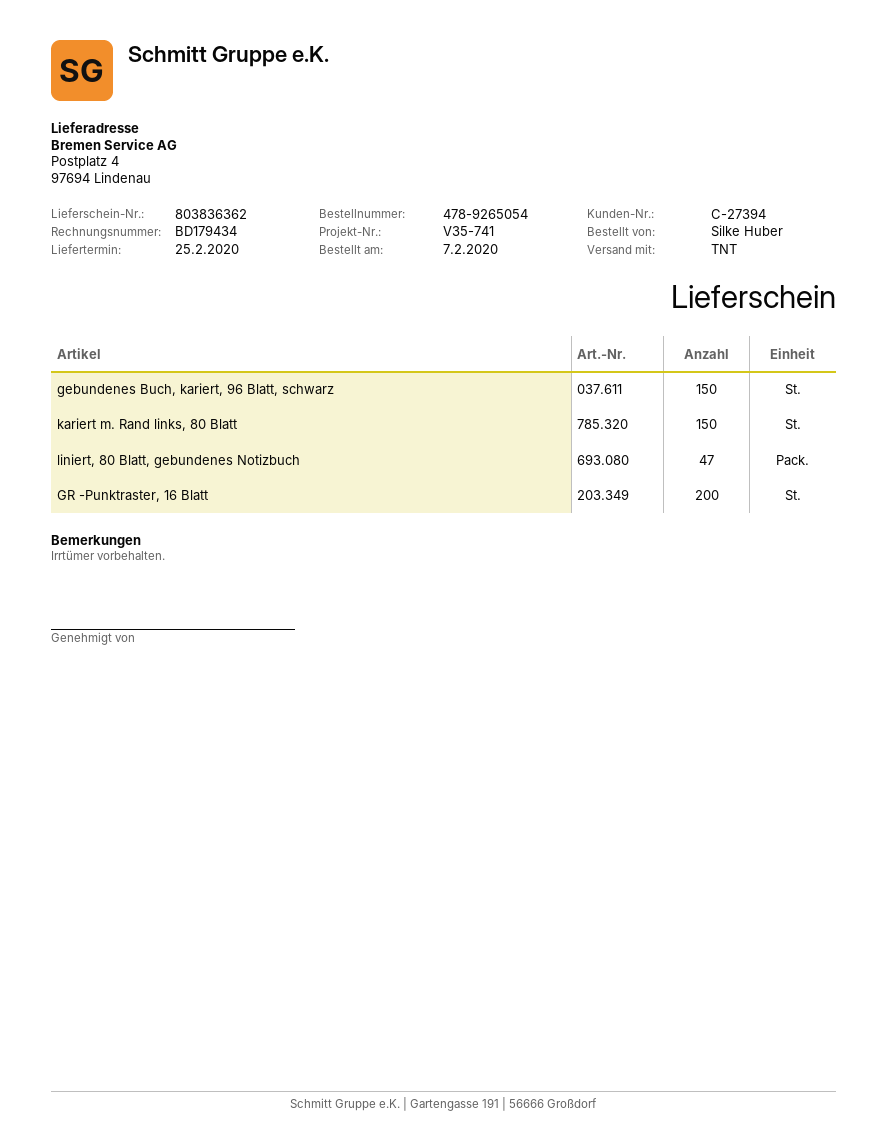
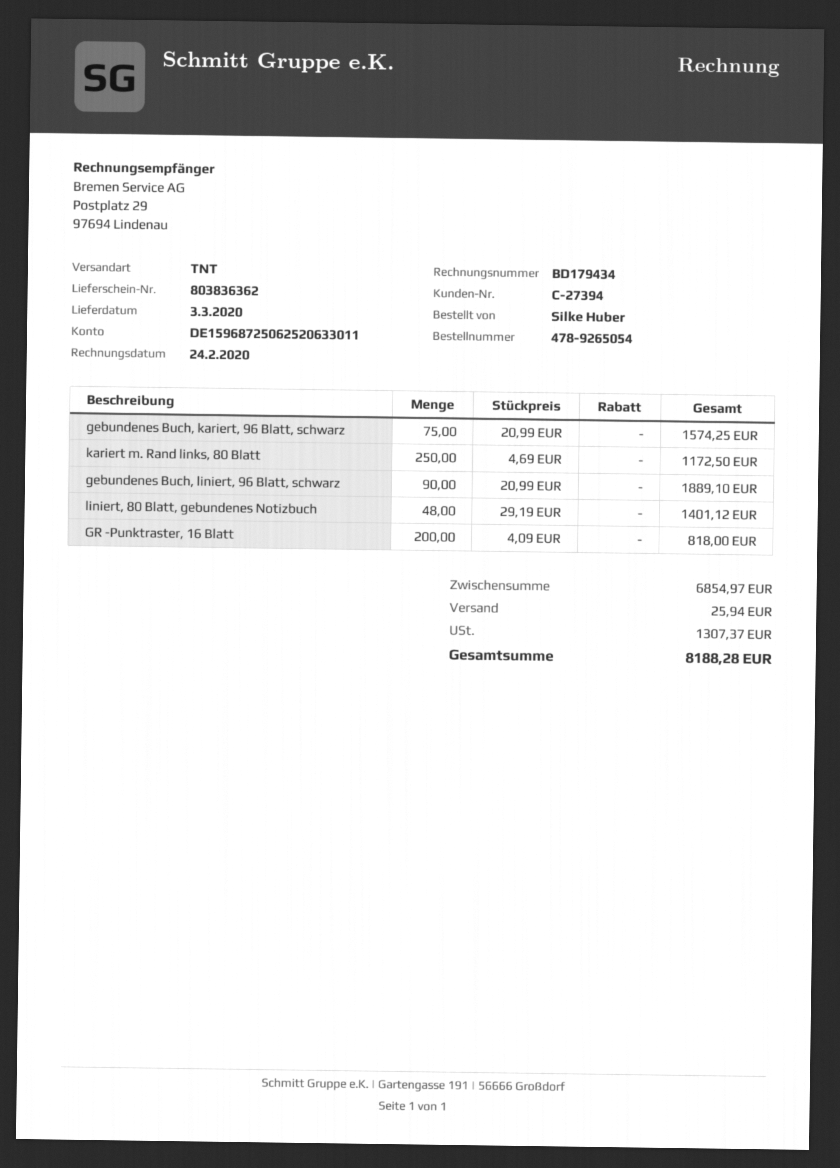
delivery date: 2020-02-25 -> 2020-03-03
gebundenes Buch, kariert, 96 Blatt, schwarz: 150 -> 75
kariert m. Rand links, 80 Blatt: 150 -> 250
liniert, 80 Blatt, gebundenes Notizbuch: 47 -> 48
gebundenes Buch, liniert, 96 Blatt, schwarz: none -> 90

